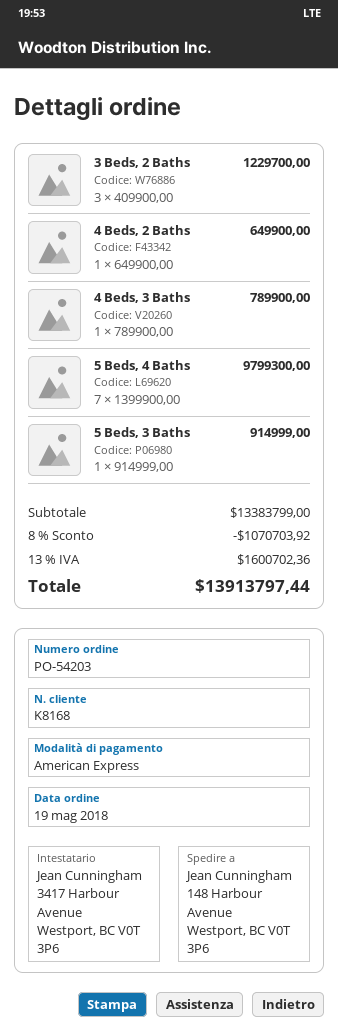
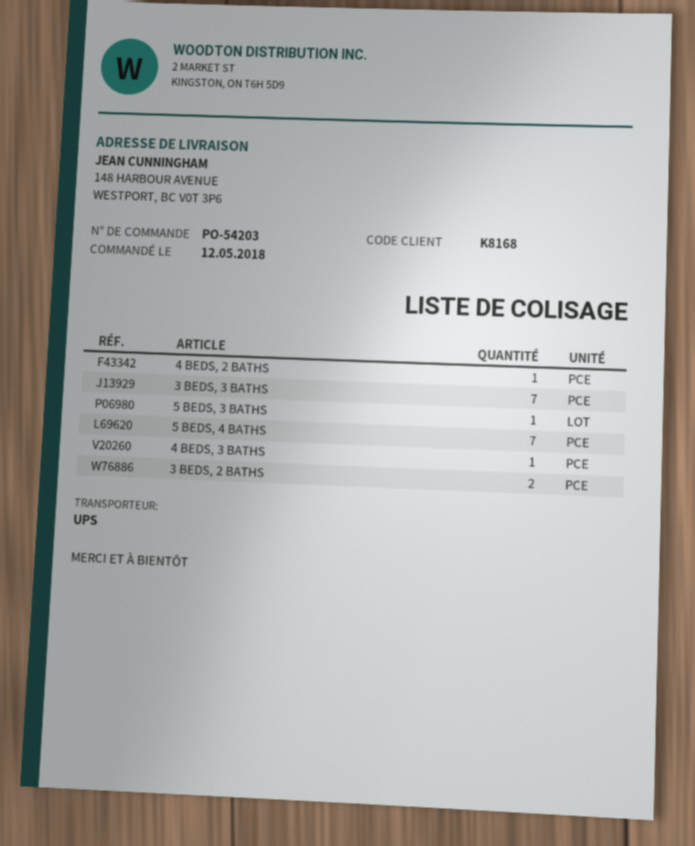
order date: 2018-05-19 -> 2018-05-12
3 Beds, 2 Baths: 3 -> 2
3 BEDS, 3 BATHS: none -> 7

